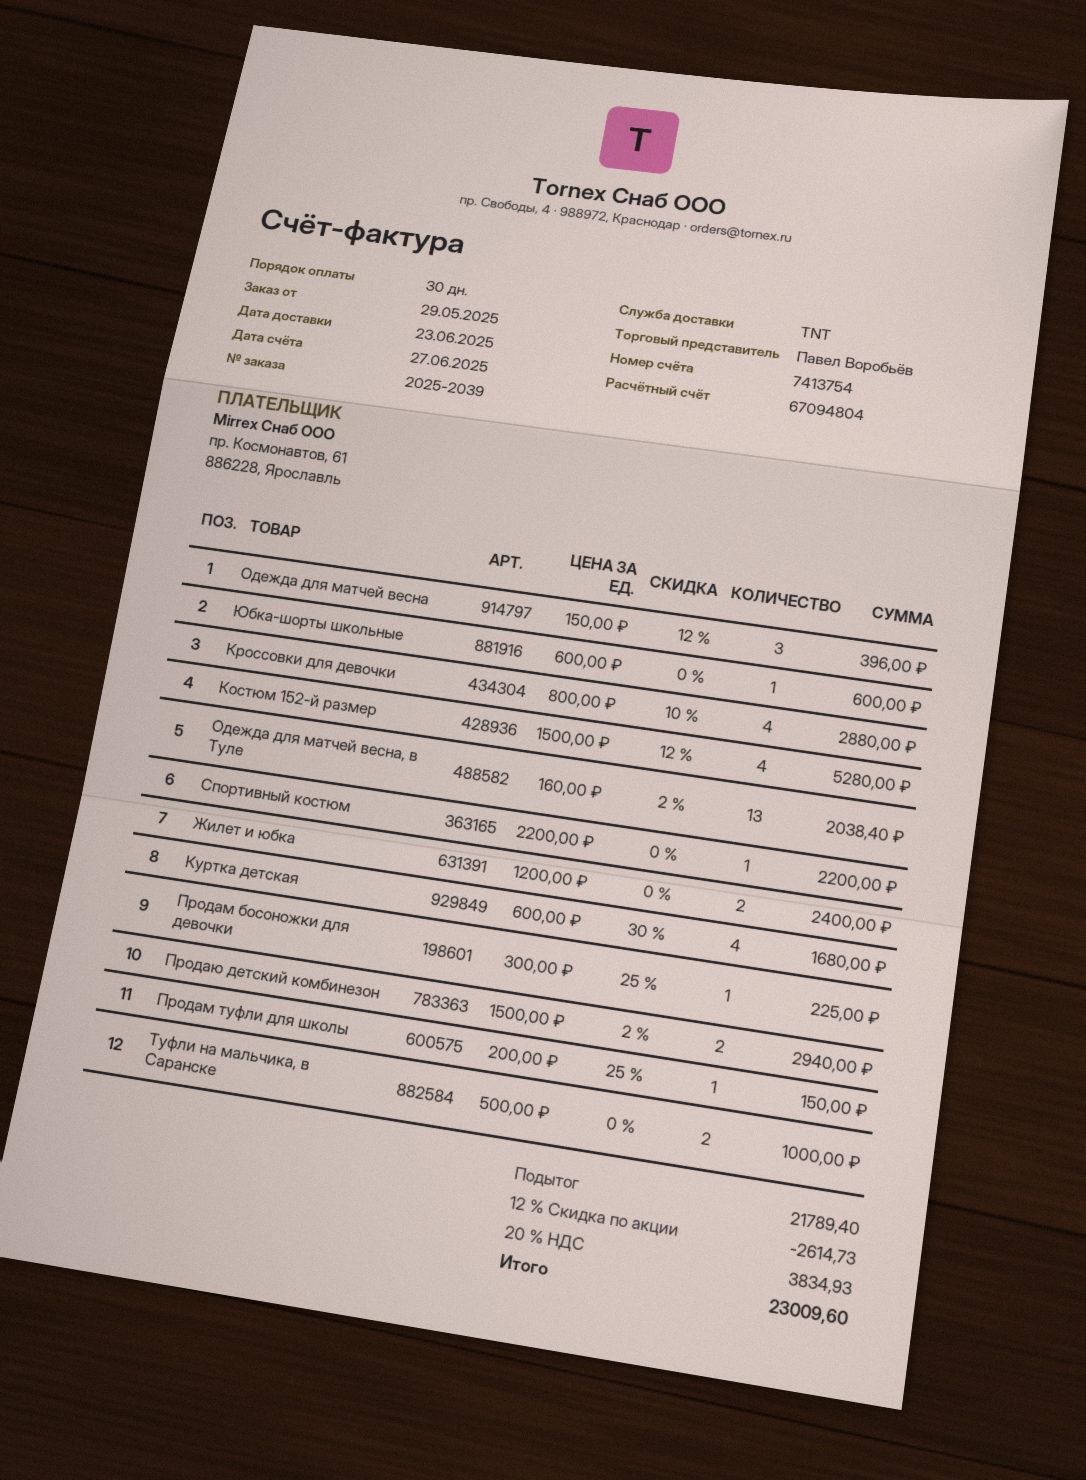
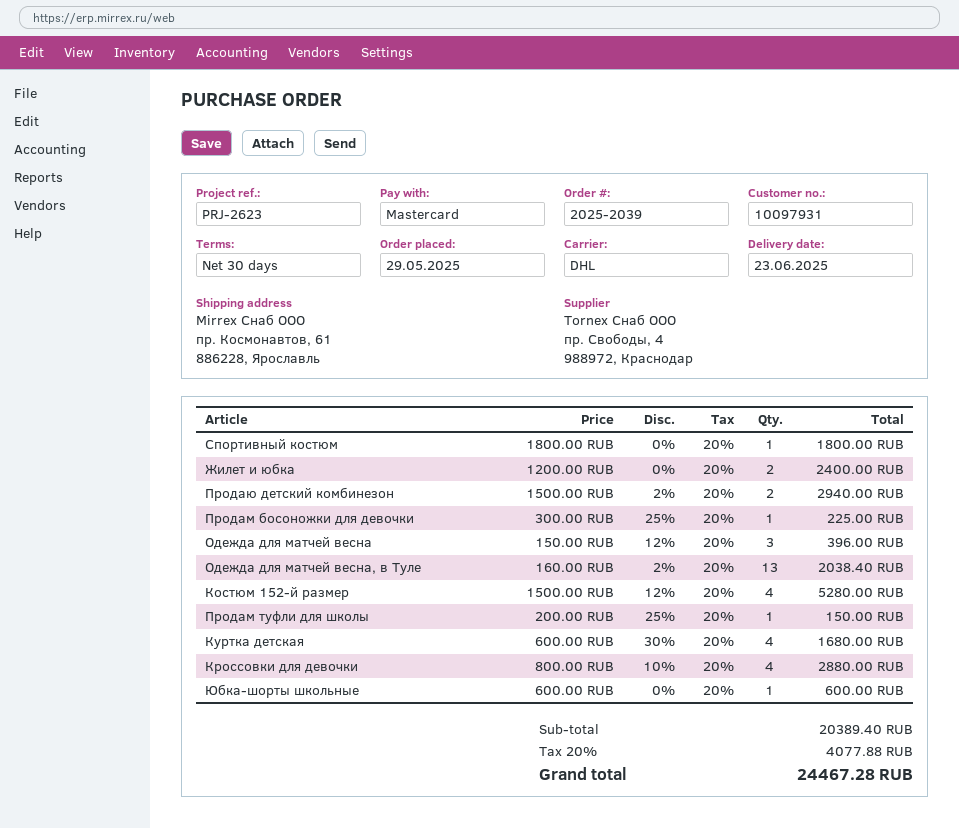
shipping method: TNT -> DHL
Спортивный костюм: 1 x 2200.00 = 2200.00 -> 1 x 1800.00 = 1800.00
Туфли на мальчика, в Саранске: 2 x 500.00 = 1000.00 -> none
subtotal: 21789.40 -> 20389.40
discount: 12% = 2614.73 -> none
tax: 20% = 3834.93 -> 20% = 4077.88
total: 23009.60 -> 24467.28

